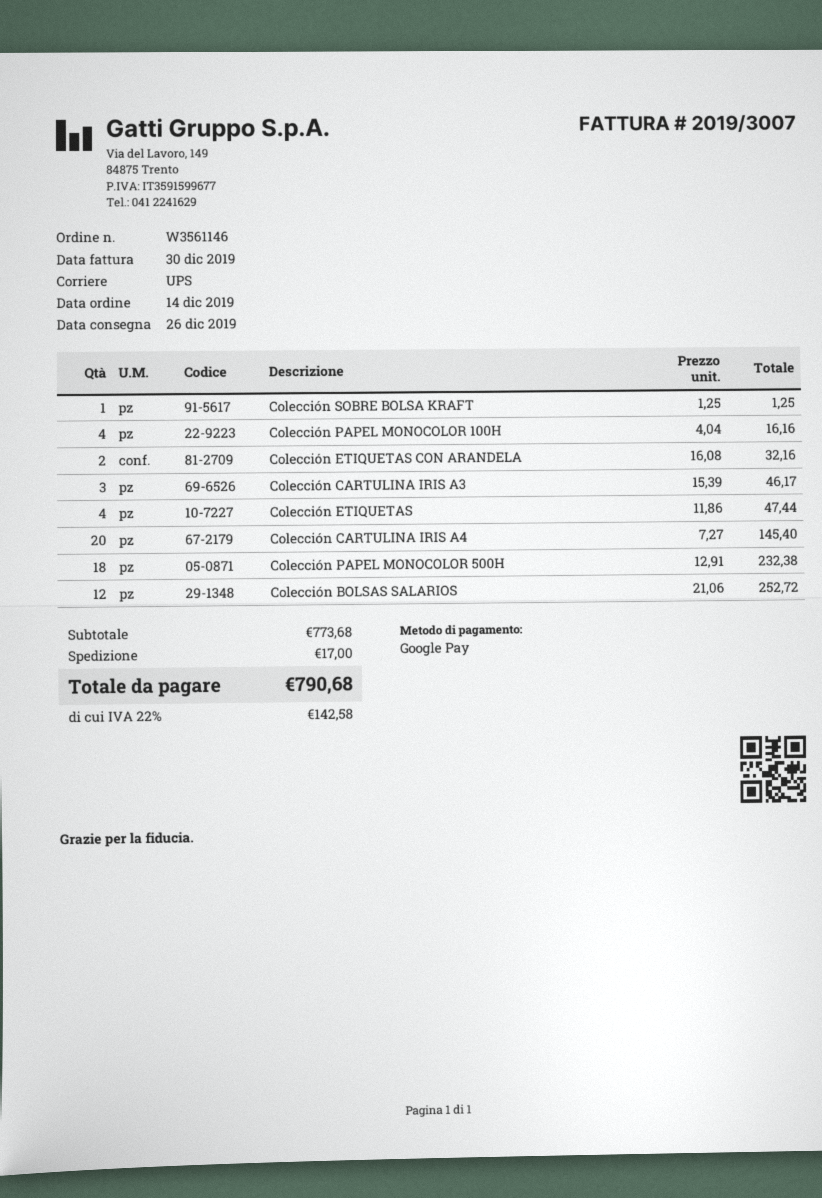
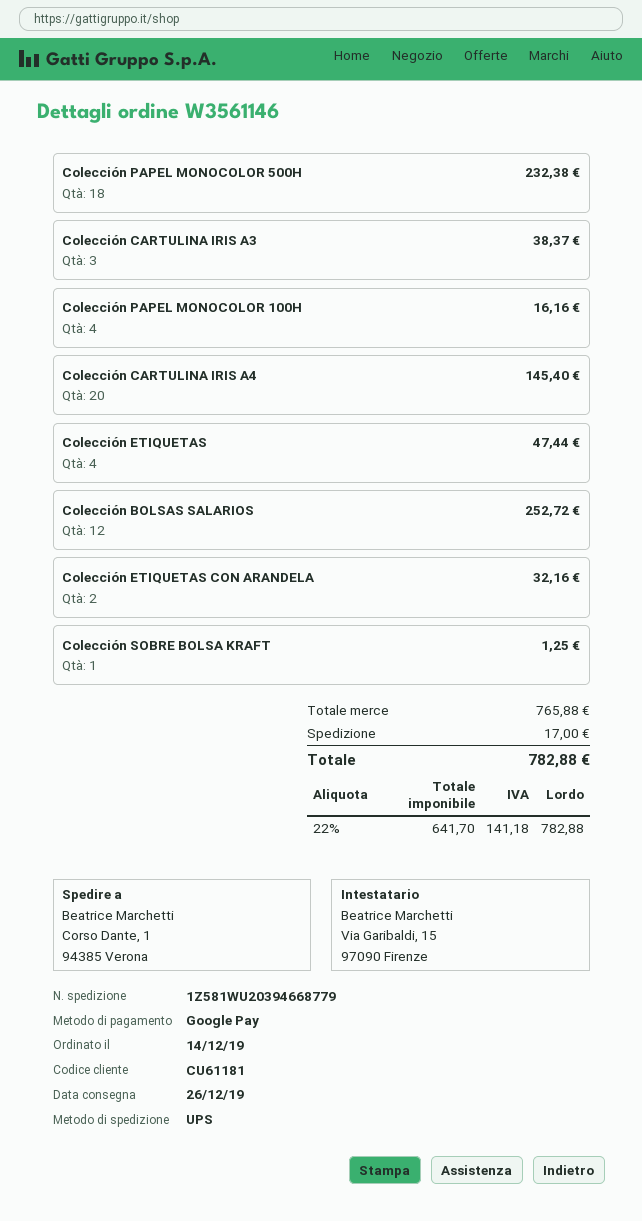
Colección CARTULINA IRIS A3: 3 for 46.17 -> 3 for 38.37
subtotal: 773.68 -> 765.88
tax: 22% = 142.58 -> 22% = 141.18
total: 790.68 -> 782.88

